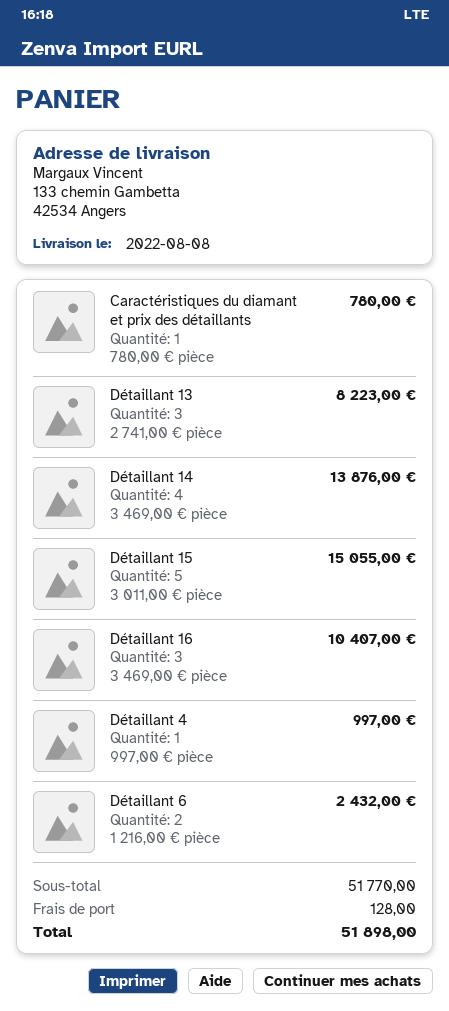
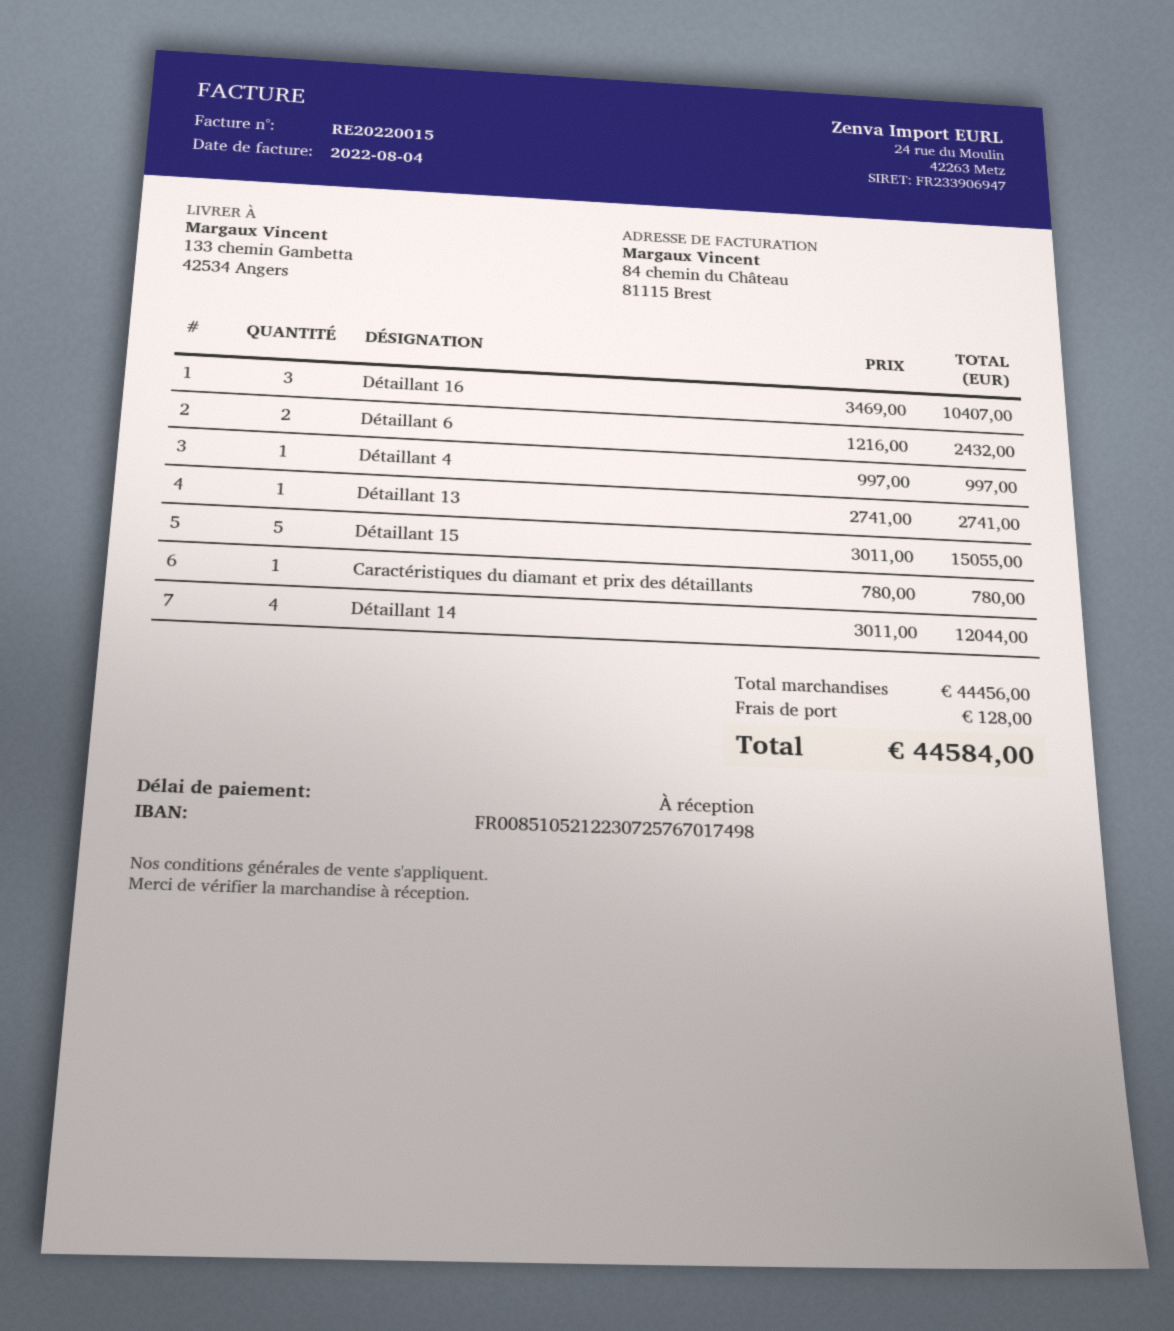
Détaillant 13: 3 x 2741.00 = 8223.00 -> 1 x 2741.00 = 2741.00
Détaillant 14: 4 x 3469.00 = 13876.00 -> 4 x 3011.00 = 12044.00
subtotal: 51770.00 -> 44456.00
total: 51898.00 -> 44584.00

